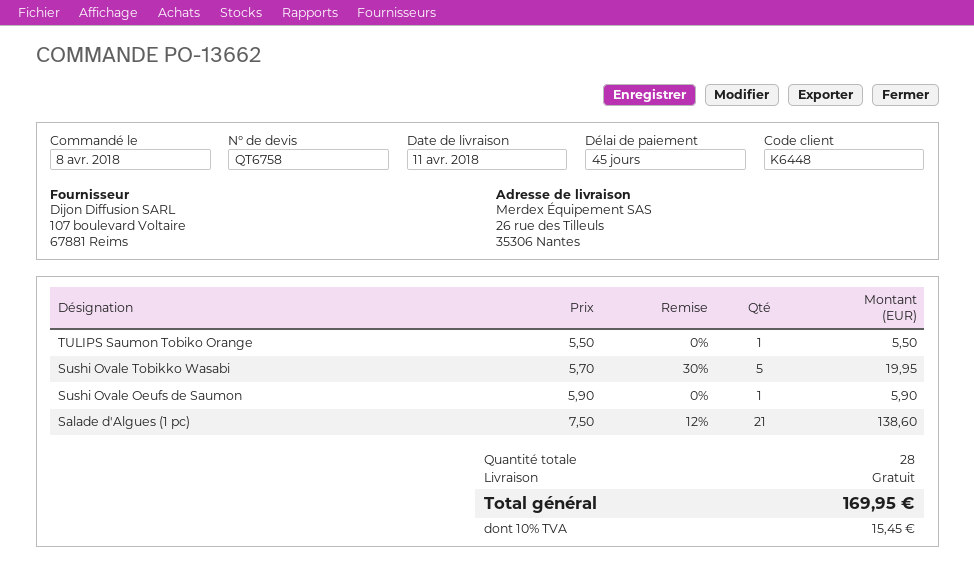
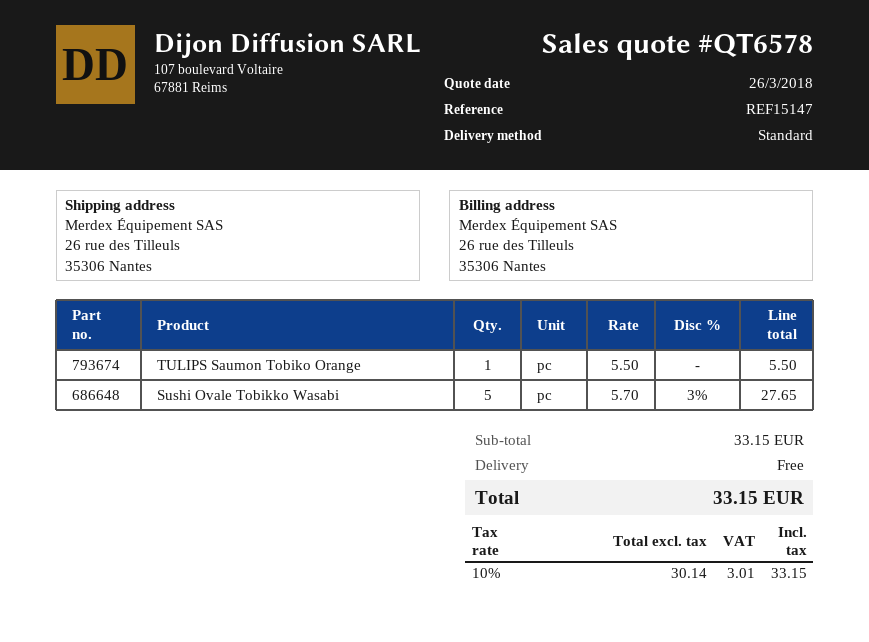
quote number: QT6758 -> QT6578
Sushi Ovale Tobikko Wasabi: 5 x 5.70 - 30% = 19.95 -> 5 x 5.70 - 3% = 27.65
Sushi Ovale Oeufs de Saumon: 1 x 5.90 = 5.90 -> none
Salade d'Algues (1 pc): 21 x 7.50 - 12% = 138.60 -> none
tax: 10% = 15.45 -> 10% = 3.01
total: 169.95 -> 33.15

